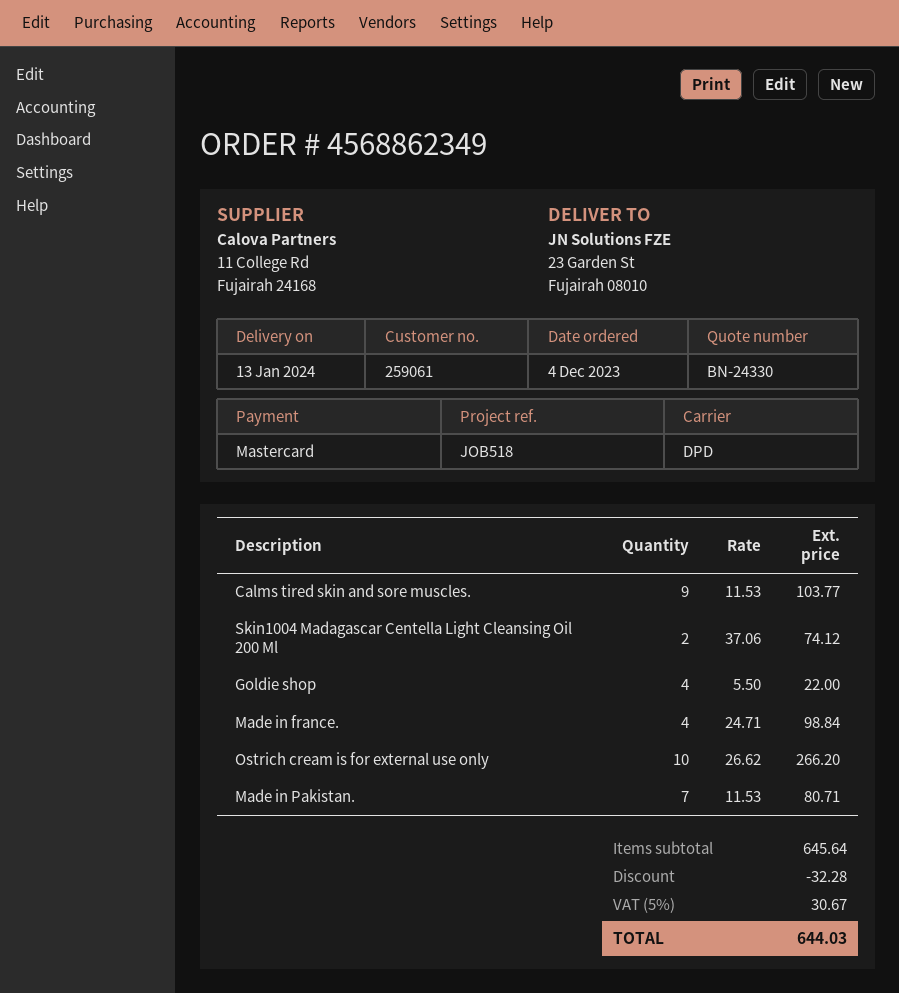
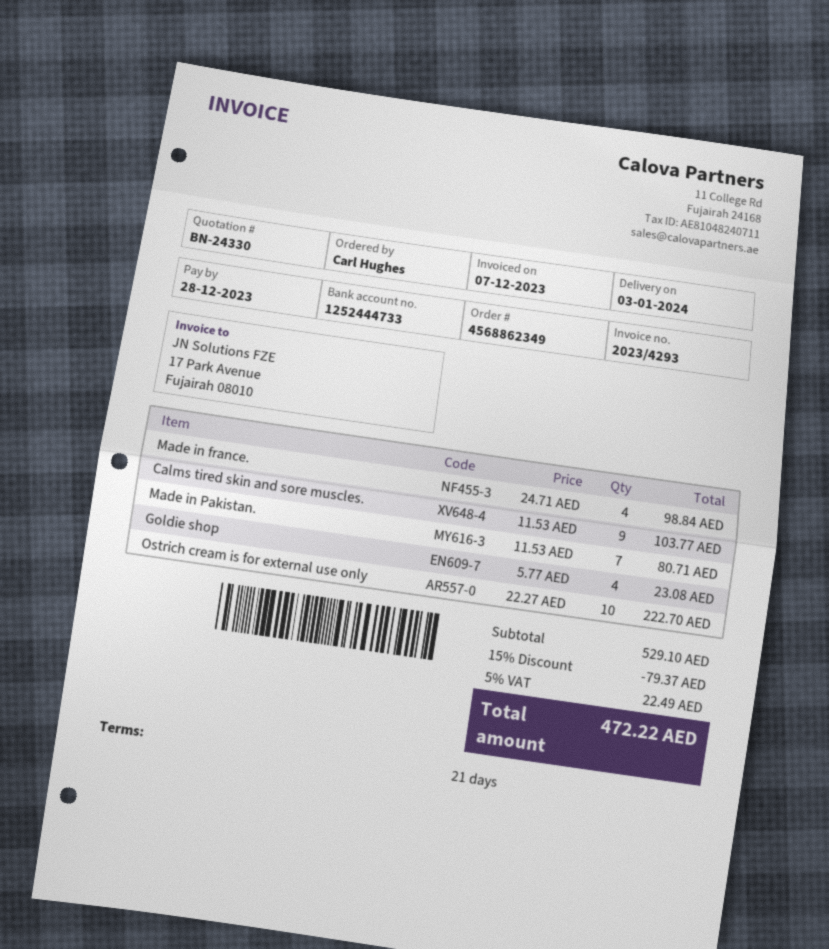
delivery date: 2024-01-13 -> 2024-01-03
Skin1004 Madagascar Centella Light Cleansing Oil 200 Ml: 2 x 37.06 = 74.12 -> none
Goldie shop: 4 x 5.50 = 22.00 -> 4 x 5.77 = 23.08
Ostrich cream is for external use only: 10 x 26.62 = 266.20 -> 10 x 22.27 = 222.70
subtotal: 645.64 -> 529.10
discount: 32.28 -> 79.37
tax: 5% = 30.67 -> 5% = 22.49
total: 644.03 -> 472.22

